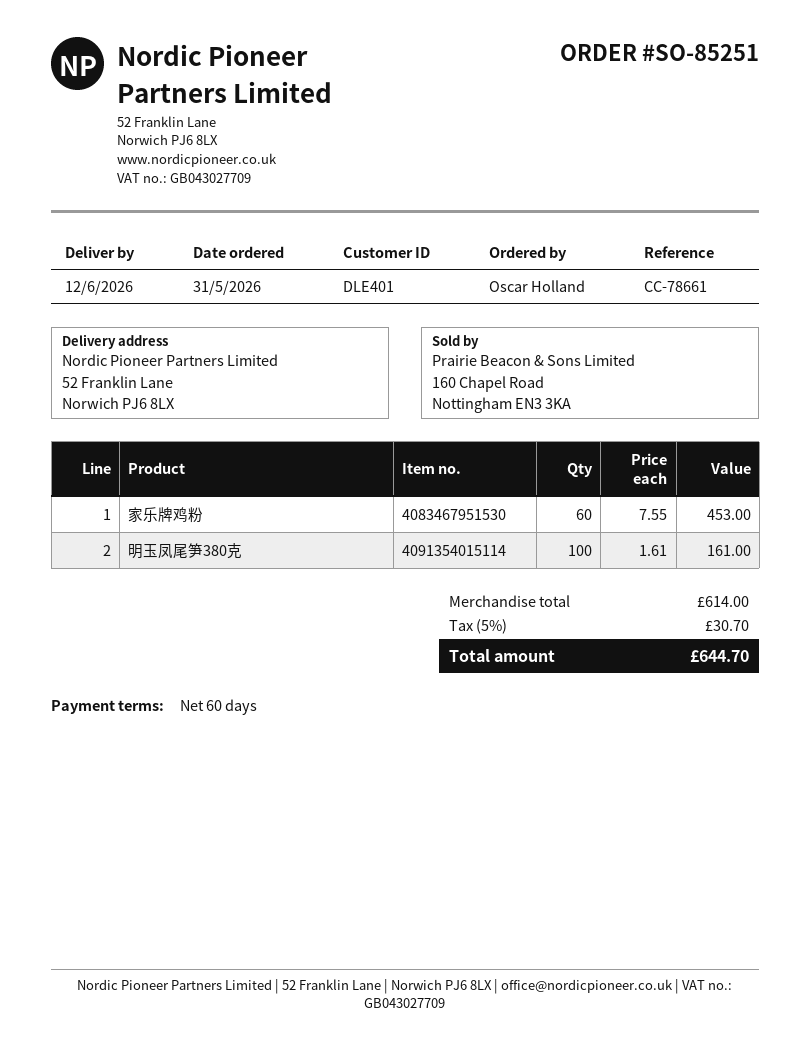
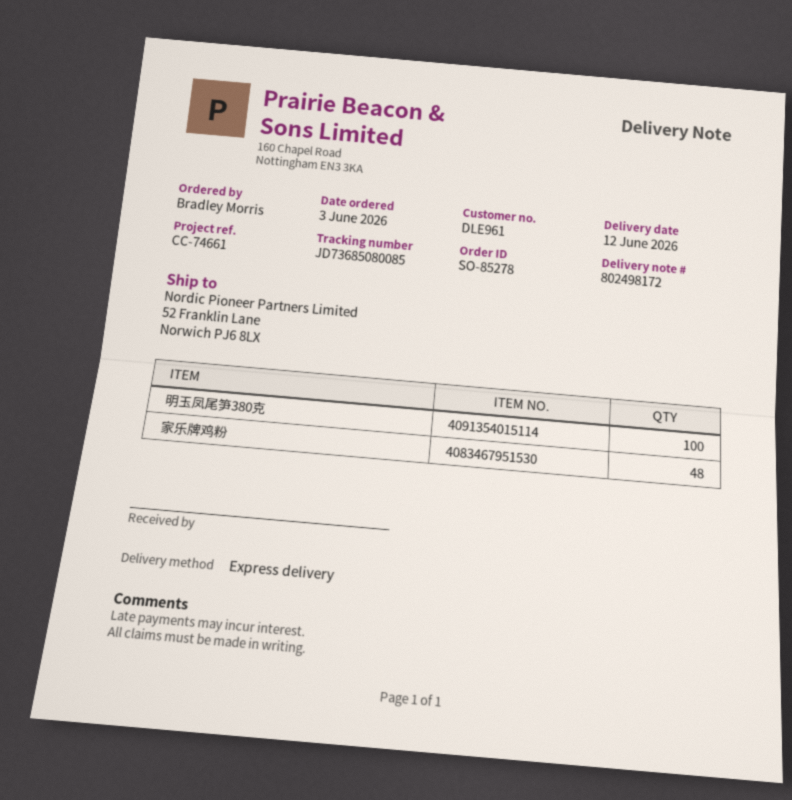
order number: SO-85251 -> SO-85278
order date: 2026-05-31 -> 2026-06-03
customer number: DLE401 -> DLE961
reference: CC-78661 -> CC-74661
ordered by: Oscar Holland -> Bradley Morris
家乐牌鸡粉: 60 -> 48

